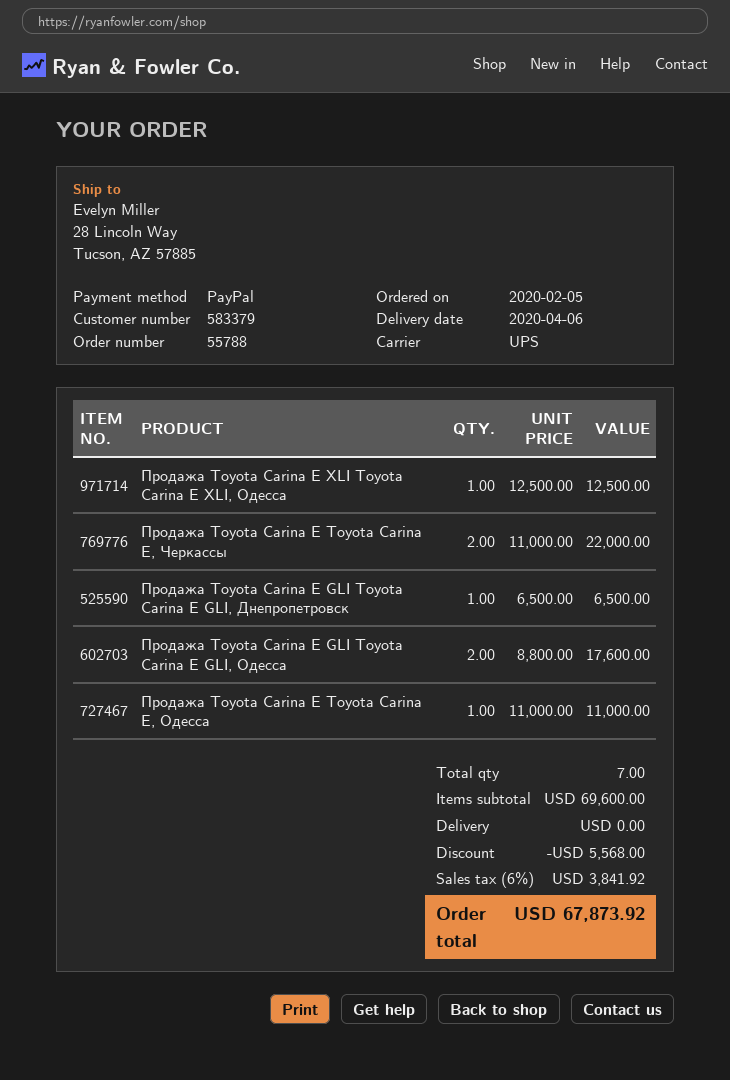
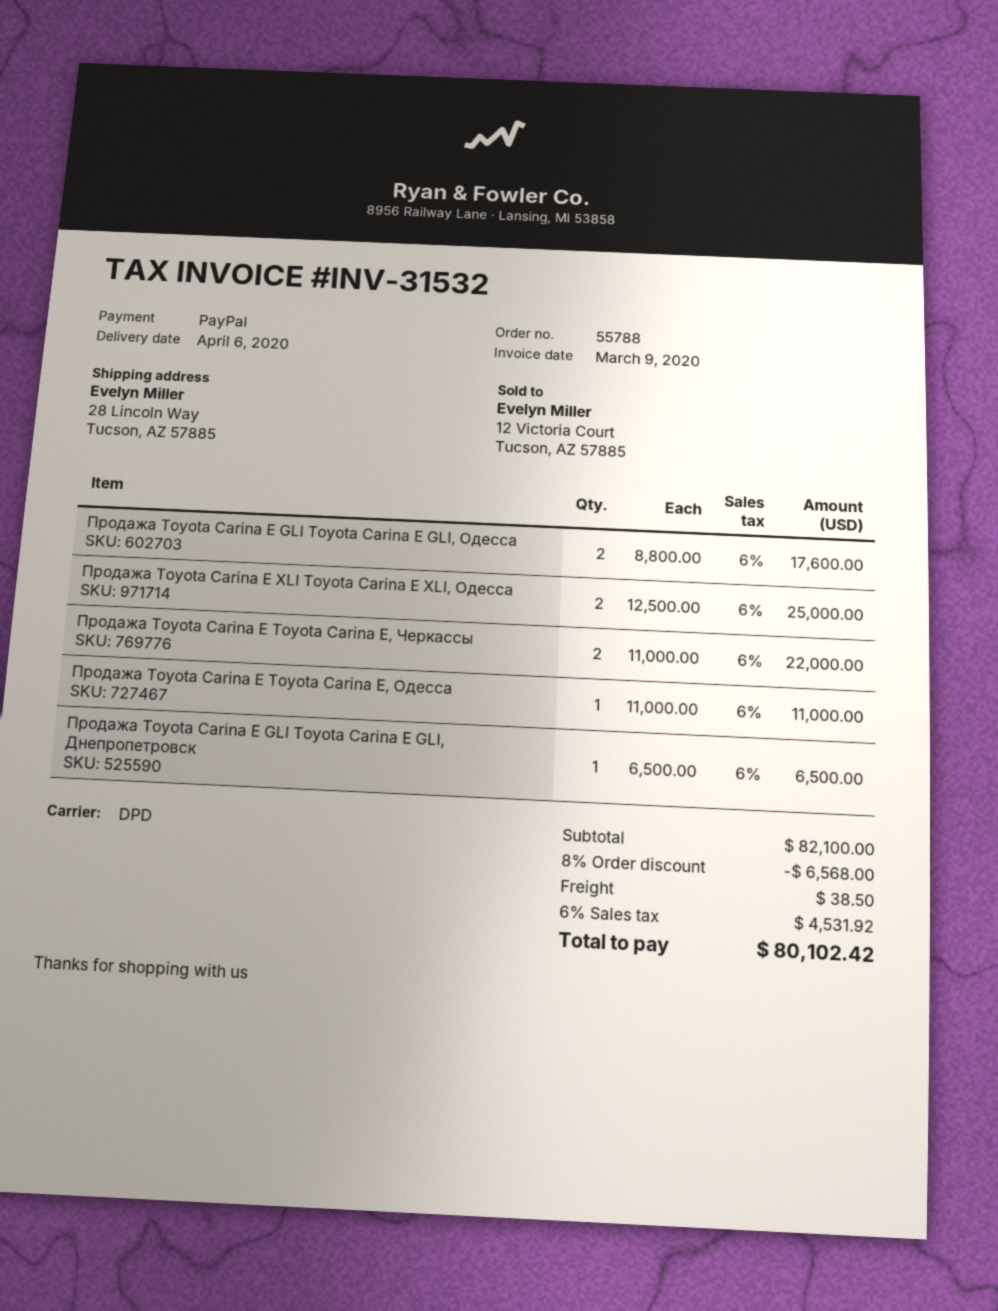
shipping method: UPS -> DPD
Продажа Toyota Carina E XLI Toyota Carina E XLI, Одесса: 1 x 12500.00 = 12500.00 -> 2 x 12500.00 = 25000.00
subtotal: 69600.00 -> 82100.00
discount: 5568.00 -> 6568.00
shipping: 0.00 -> 38.50
tax: 6% = 3841.92 -> 6% = 4531.92
total: 67873.92 -> 80102.42

